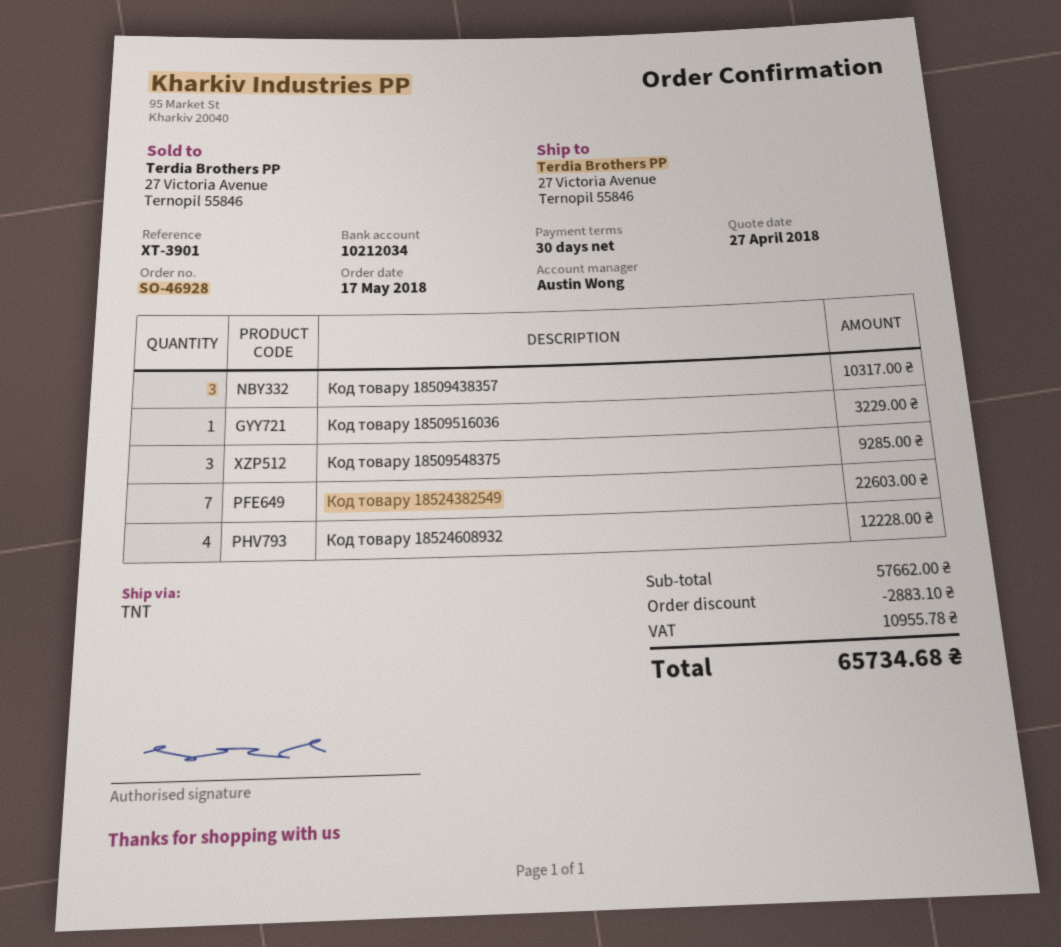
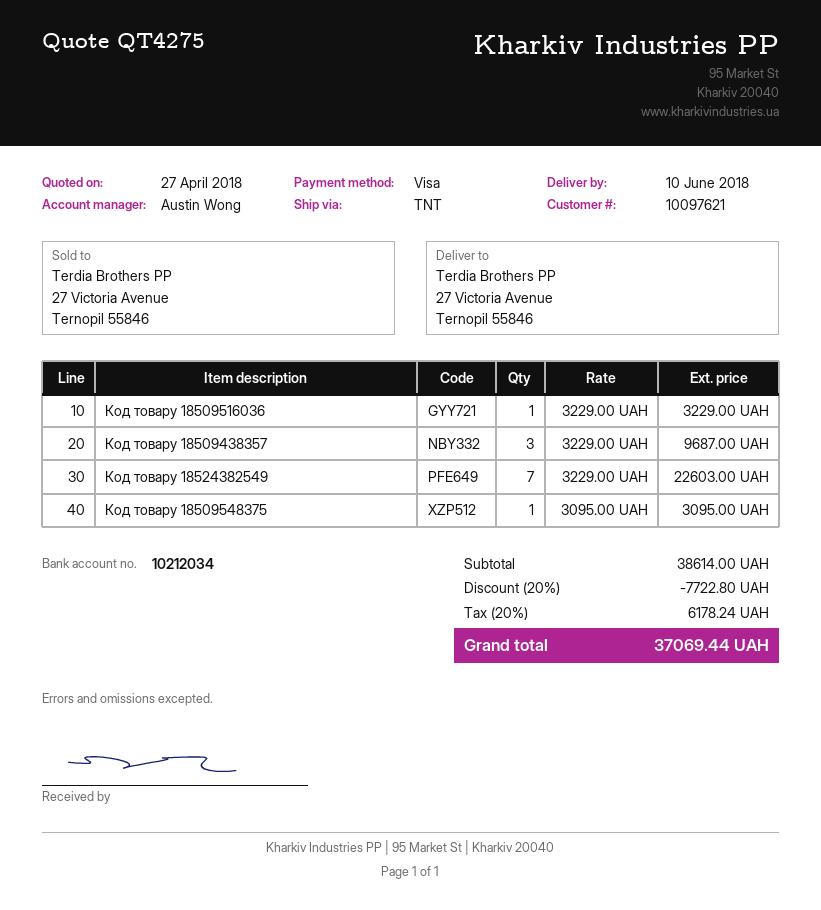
Код товару 18509438357: 3 for 10317.00 -> 3 for 9687.00
Код товару 18509548375: 3 for 9285.00 -> 1 for 3095.00
Код товару 18524608932: 4 for 12228.00 -> none
subtotal: 57662.00 -> 38614.00
discount: 2883.10 -> 7722.80
tax: 10955.78 -> 6178.24
total: 65734.68 -> 37069.44

